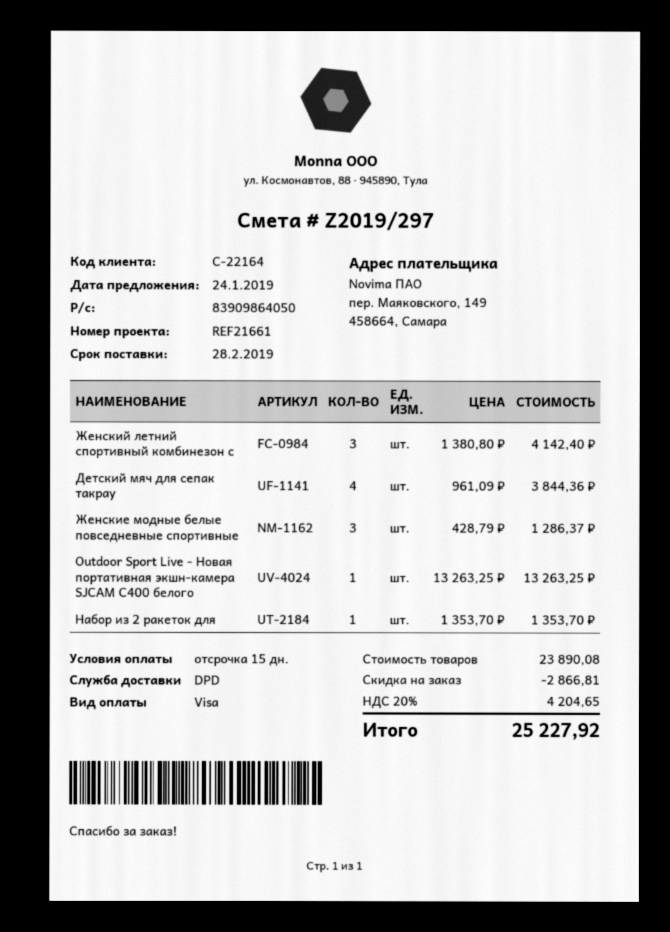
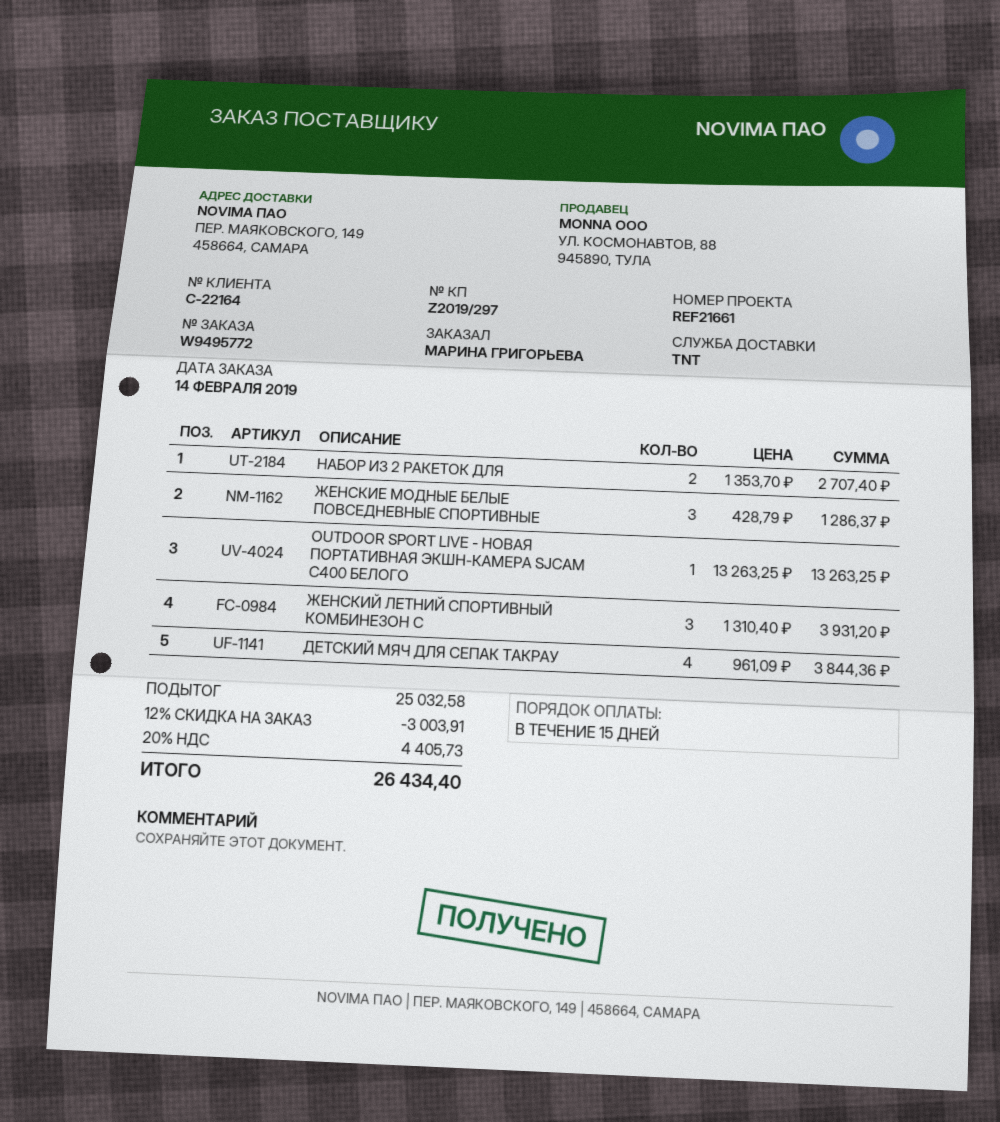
shipping method: DPD -> TNT
Женский летний спортивный комбинезон с: 3 x 1380.80 = 4142.40 -> 3 x 1310.40 = 3931.20
Набор из 2 ракеток для: 1 x 1353.70 = 1353.70 -> 2 x 1353.70 = 2707.40
subtotal: 23890.08 -> 25032.58
discount: 2866.81 -> 3003.91
tax: 20% = 4204.65 -> 20% = 4405.73
total: 25227.92 -> 26434.40

